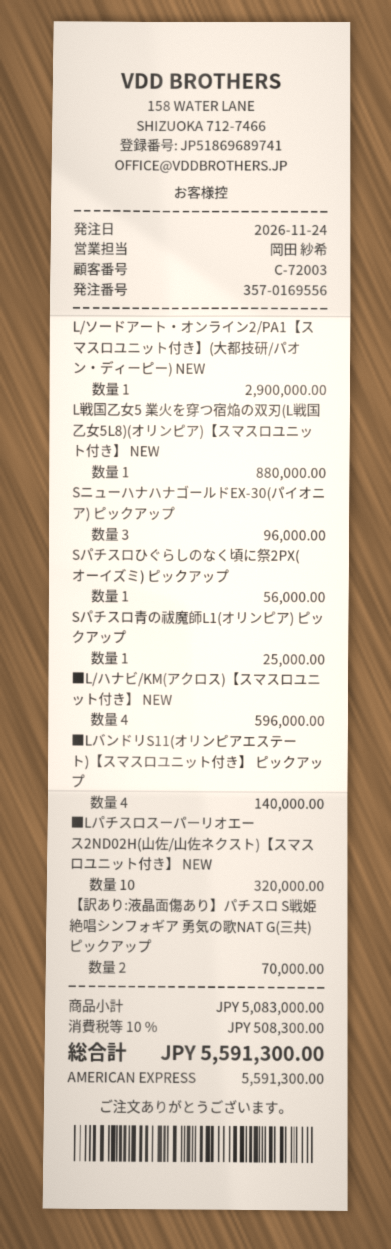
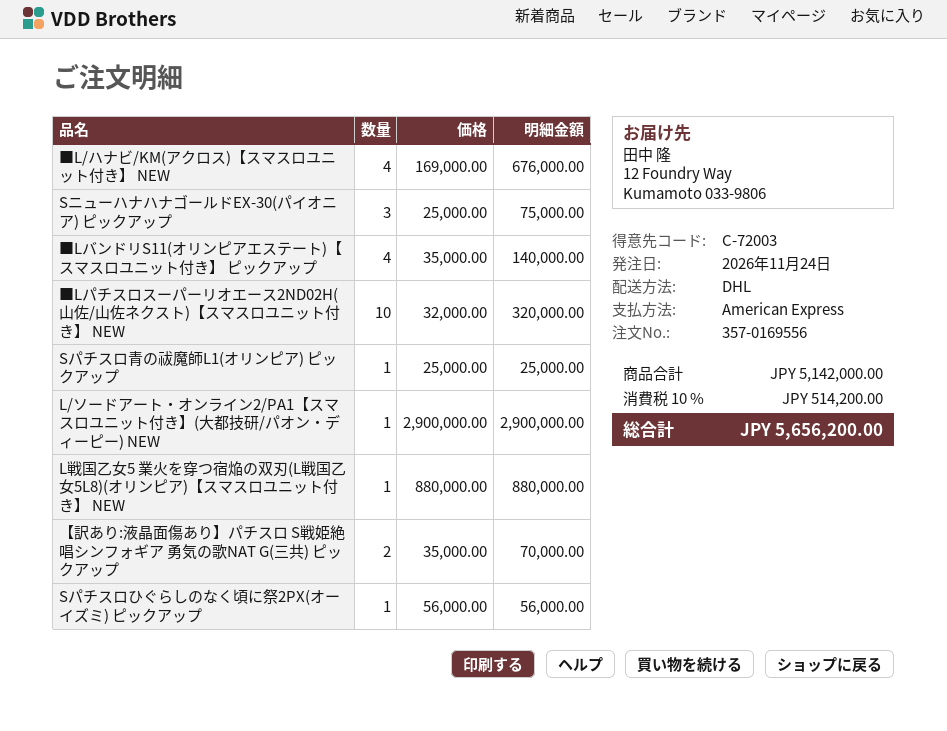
SニューハナハナゴールドEX-30(パイオニア) ピックアップ: 3 for 96000.00 -> 3 for 75000.00
■L/ハナビ/KM(アクロス)【スマスロユニット付き】 NEW: 4 for 596000.00 -> 4 for 676000.00
subtotal: 5083000.00 -> 5142000.00
tax: 10% = 508300.00 -> 10% = 514200.00
total: 5591300.00 -> 5656200.00

